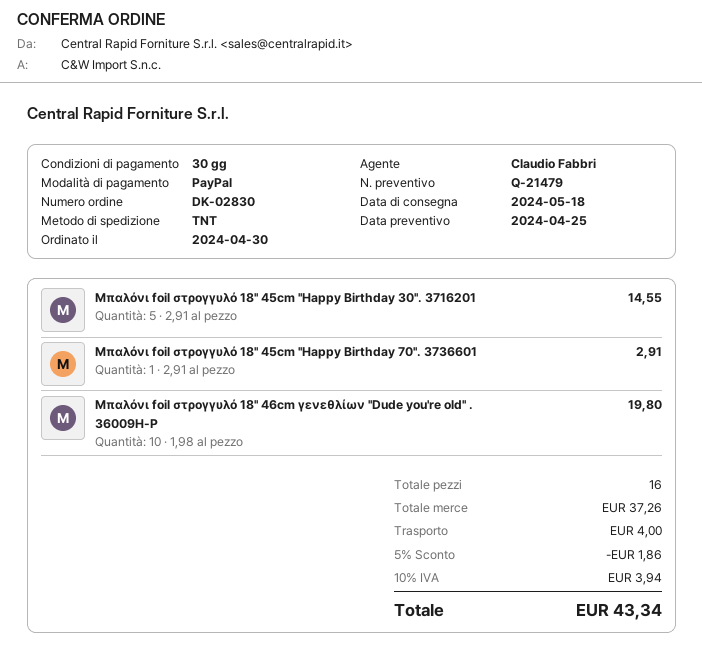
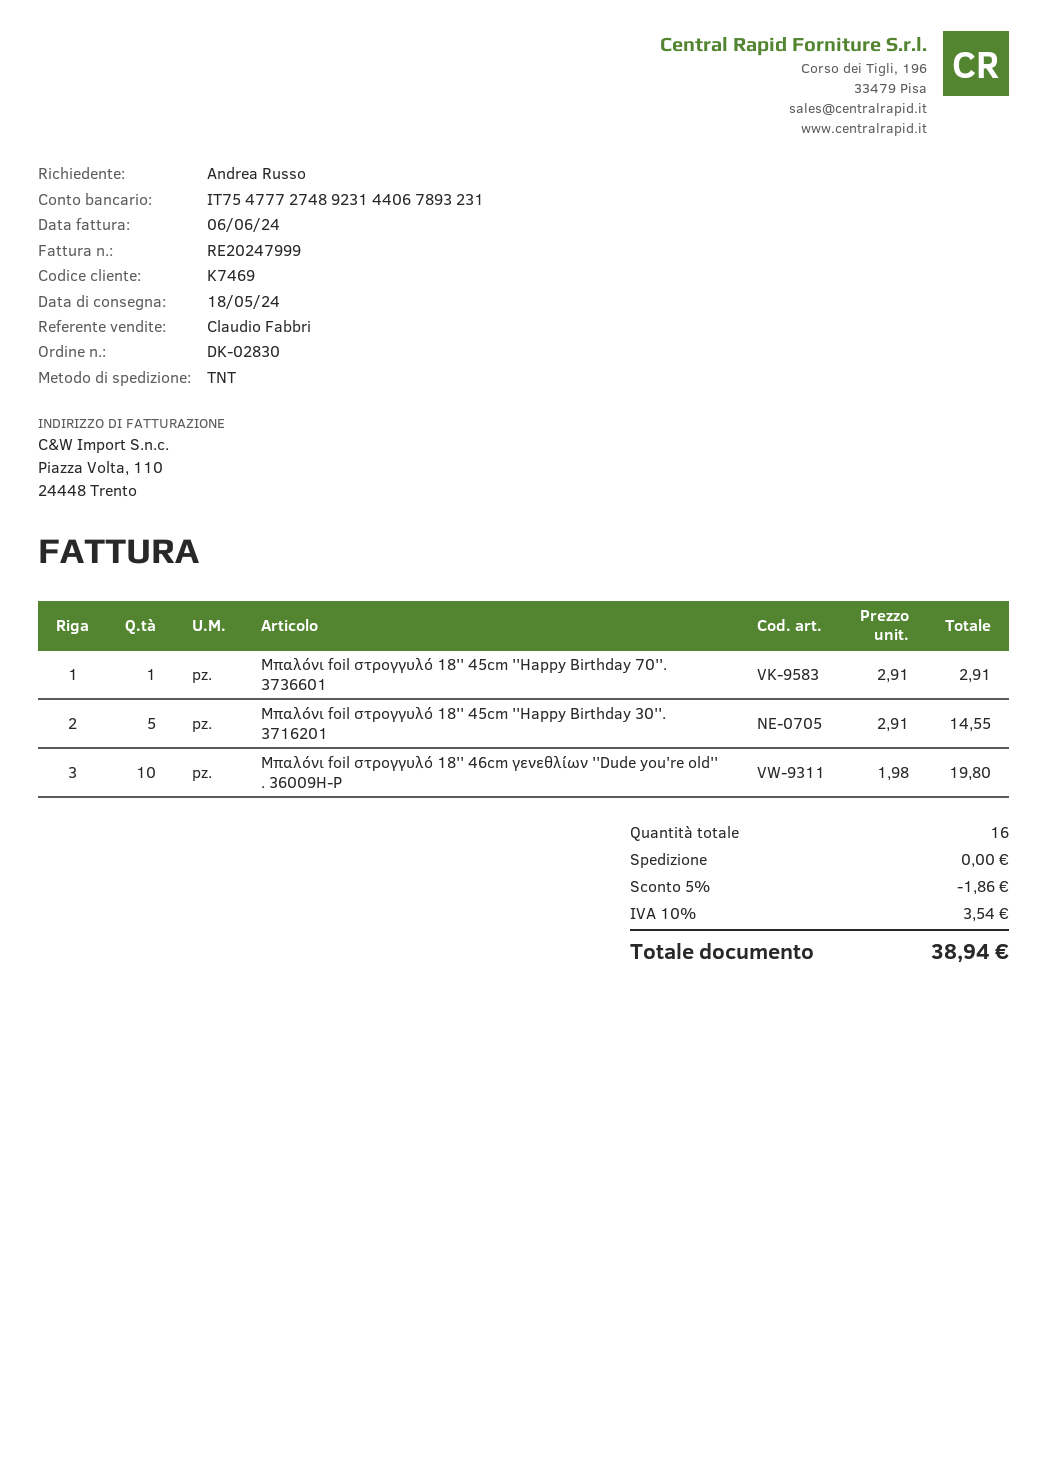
shipping: 4.00 -> 0.00
tax: 10% = 3.94 -> 10% = 3.54
total: 43.34 -> 38.94

